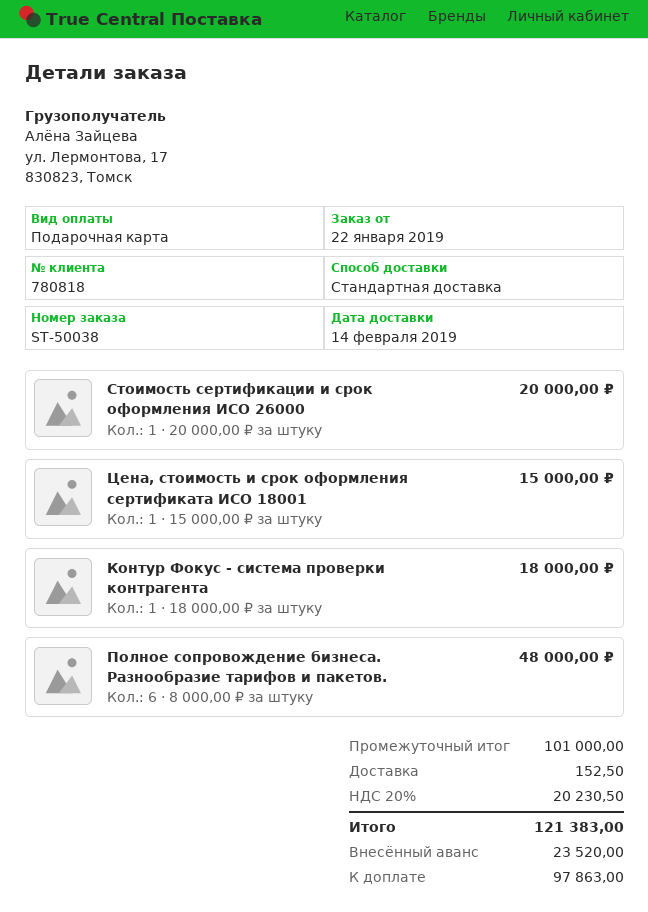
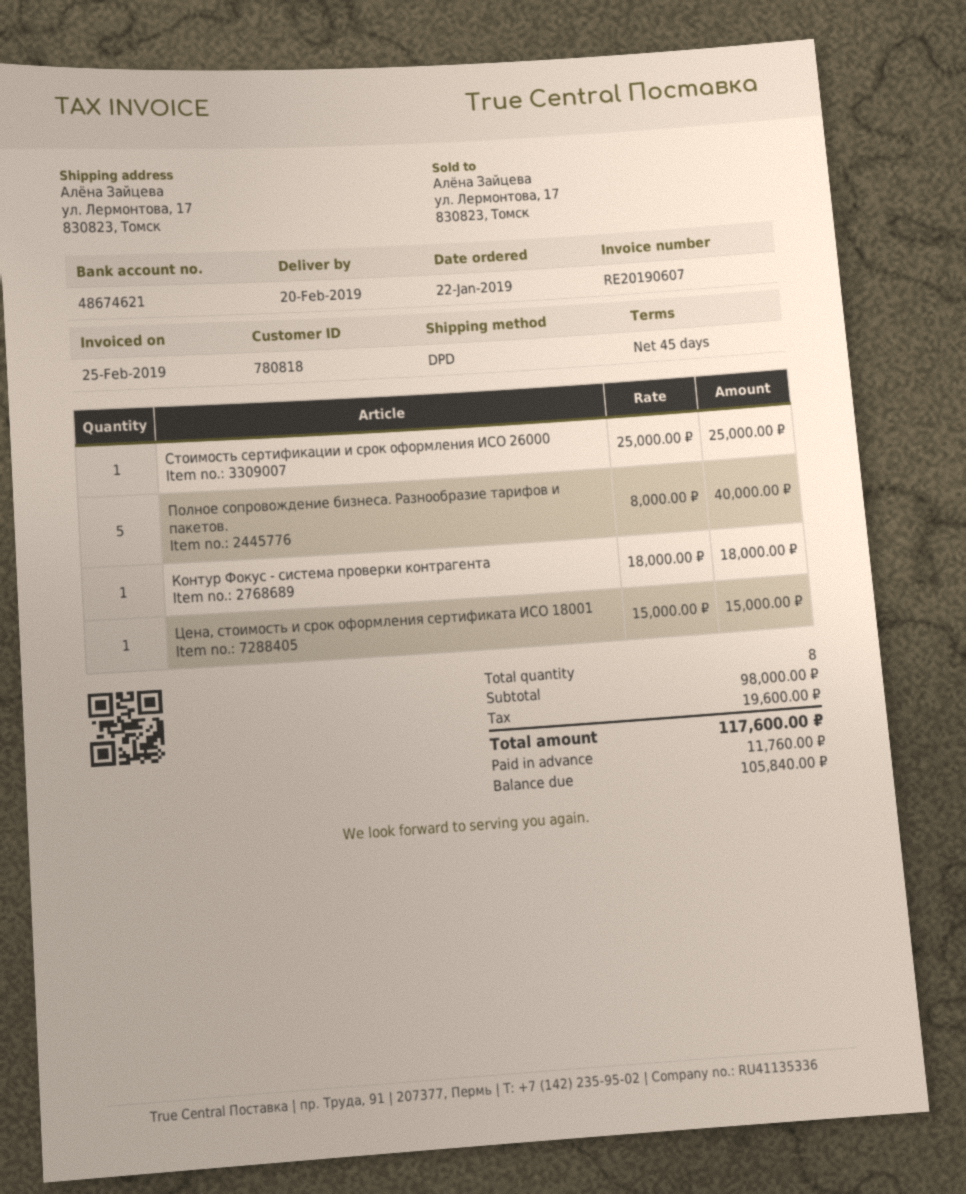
delivery date: 2019-02-14 -> 2019-02-20
shipping method: standard -> DPD
Стоимость сертификации и срок оформления ИСО 26000: 1 x 20000.00 = 20000.00 -> 1 x 25000.00 = 25000.00
Полное сопровождение бизнеса. Разнообразие тарифов и пакетов.: 6 x 8000.00 = 48000.00 -> 5 x 8000.00 = 40000.00
subtotal: 101000.00 -> 98000.00
shipping: 152.50 -> none
tax: 20230.50 -> 19600.00
total: 121383.00 -> 117600.00
deposit: 23520.00 -> 11760.00
balance: 97863.00 -> 105840.00

